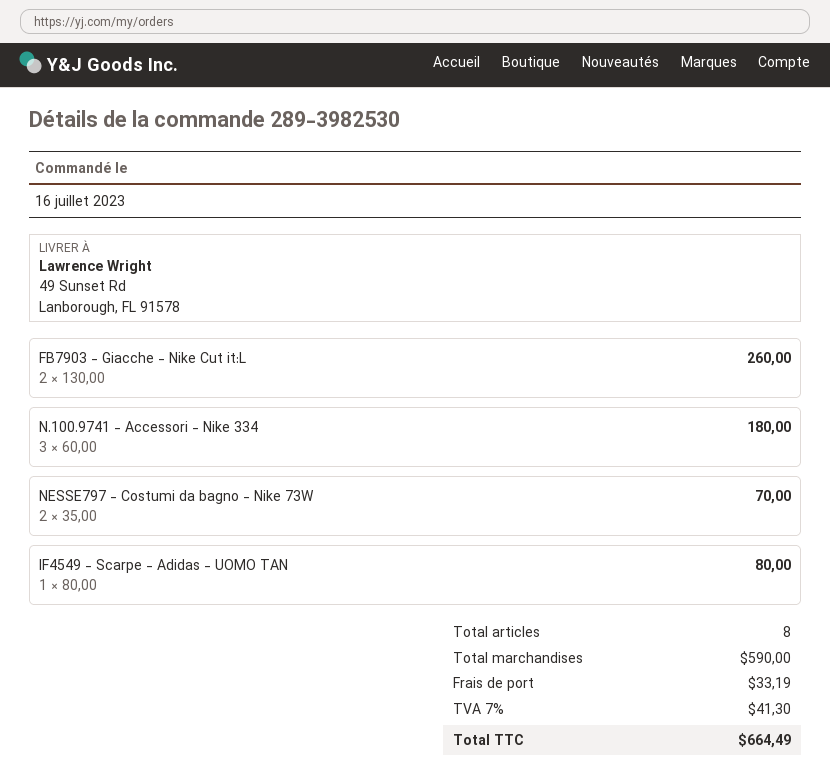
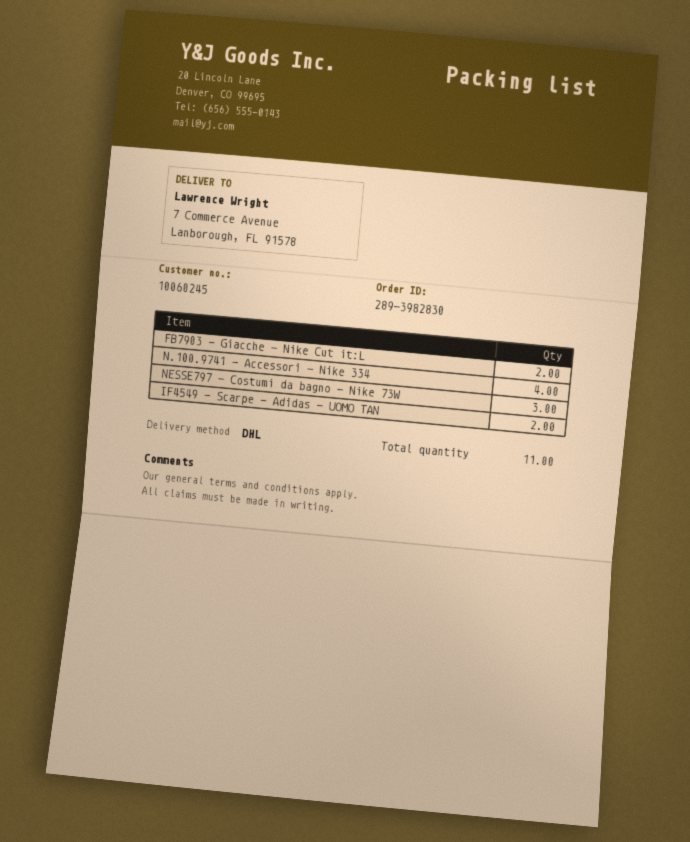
order number: 289-3982530 -> 289-3982830
ship to: 49 Sunset Rd, Lanborough, FL 91578 -> 7 Commerce Avenue, Lanborough, FL 91578
N.100.9741 - Accessori - Nike 334: 3 -> 4
NESSE797 - Costumi da bagno - Nike 73W: 2 -> 3
IF4549 - Scarpe - Adidas - UOMO TAN: 1 -> 2
total quantity: 8 -> 11

